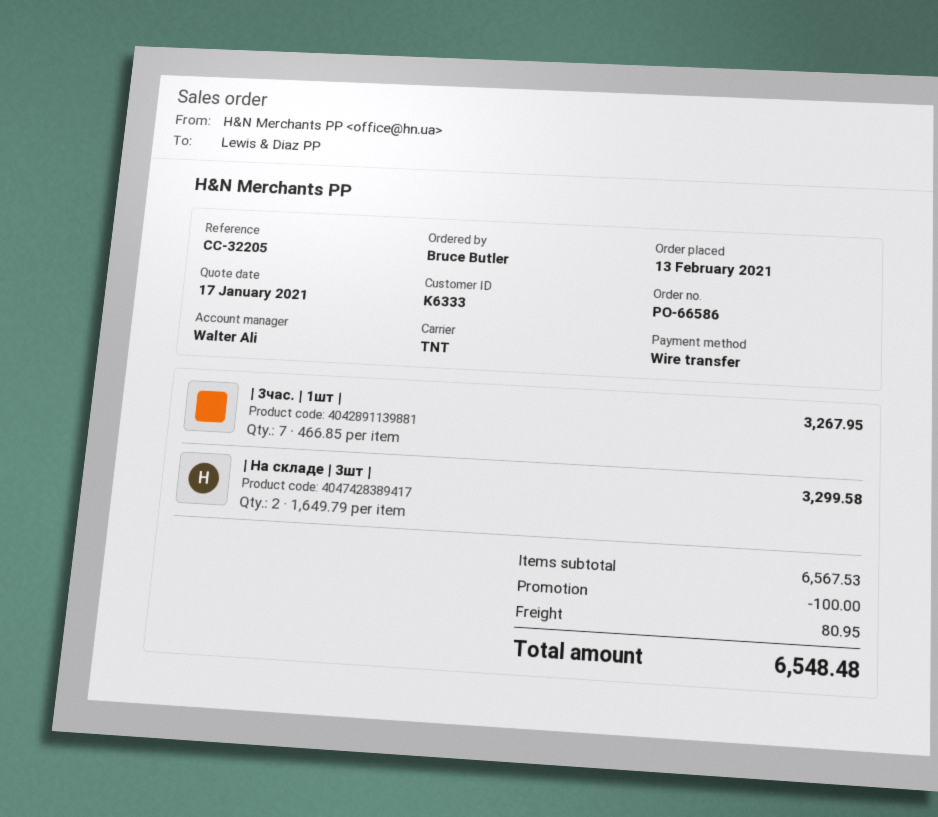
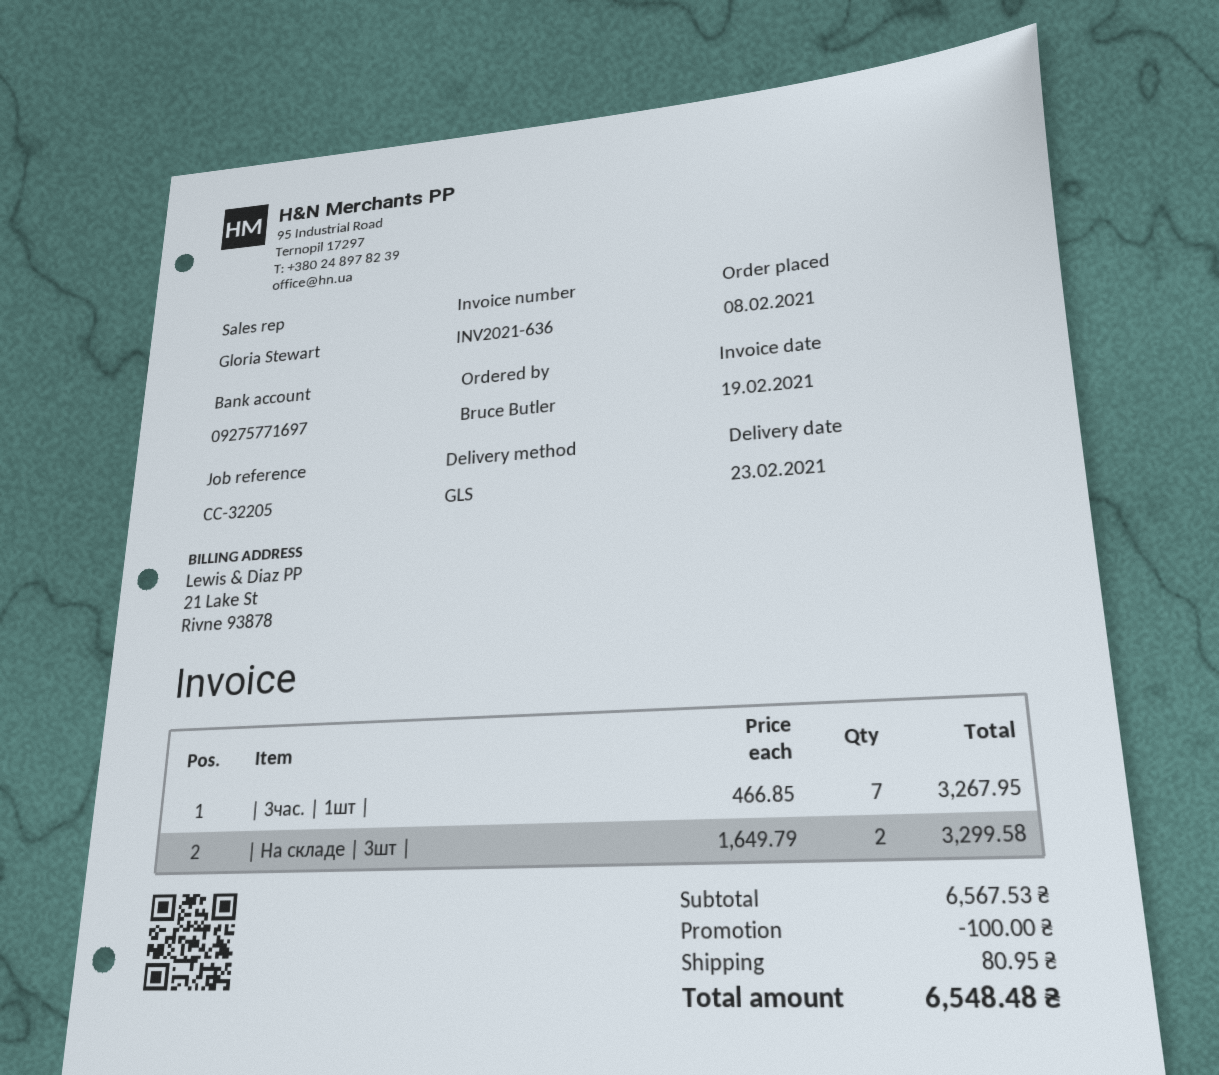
order date: 2021-02-13 -> 2021-02-08
sales rep: Walter Ali -> Gloria Stewart
shipping method: TNT -> GLS

